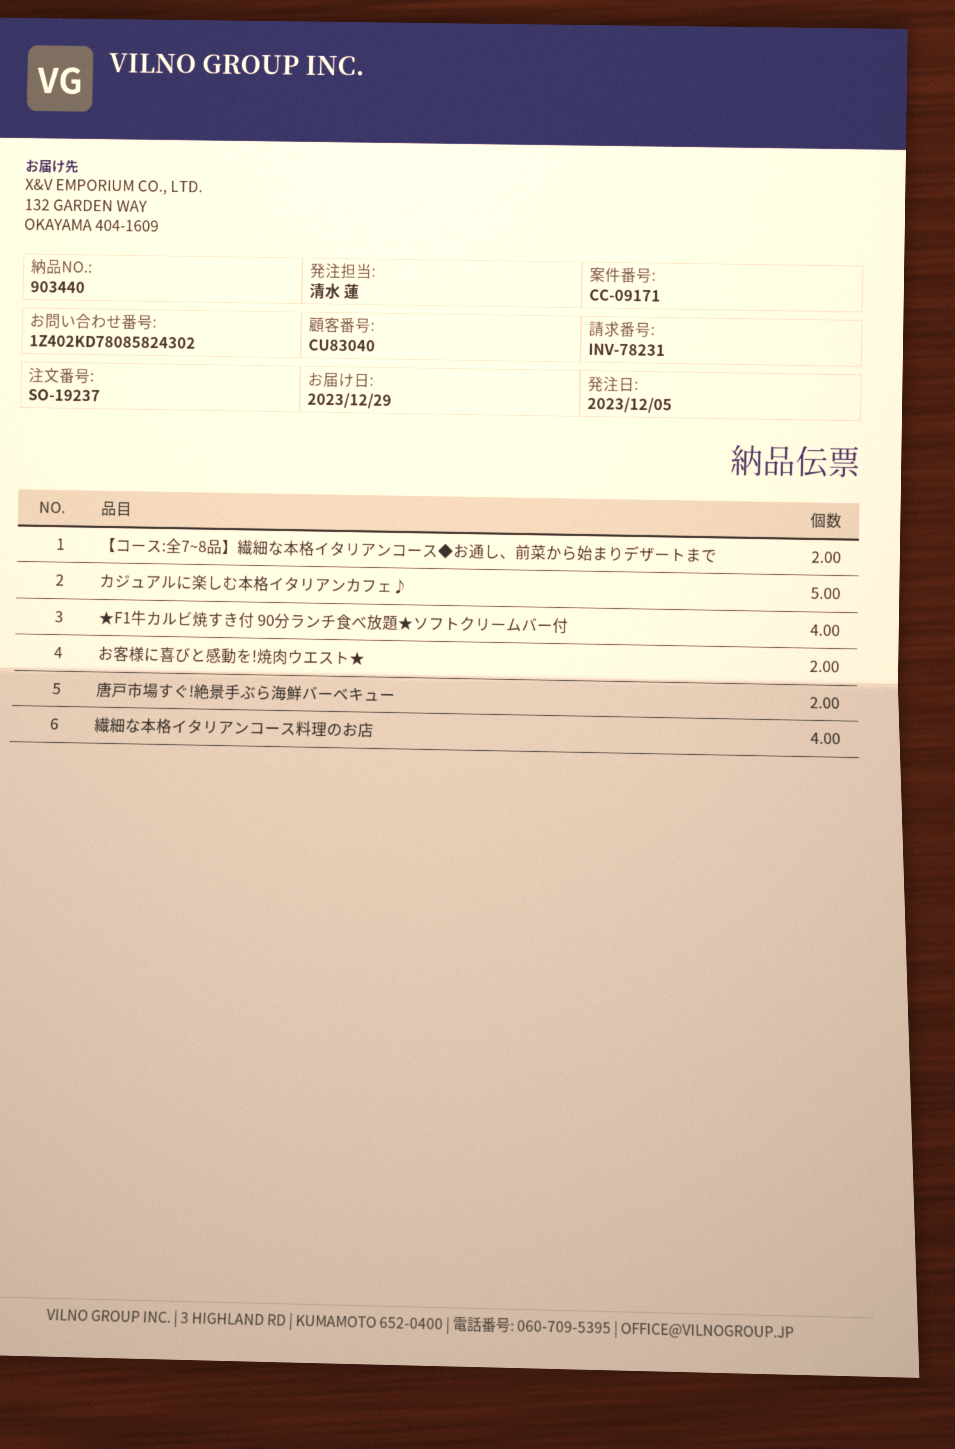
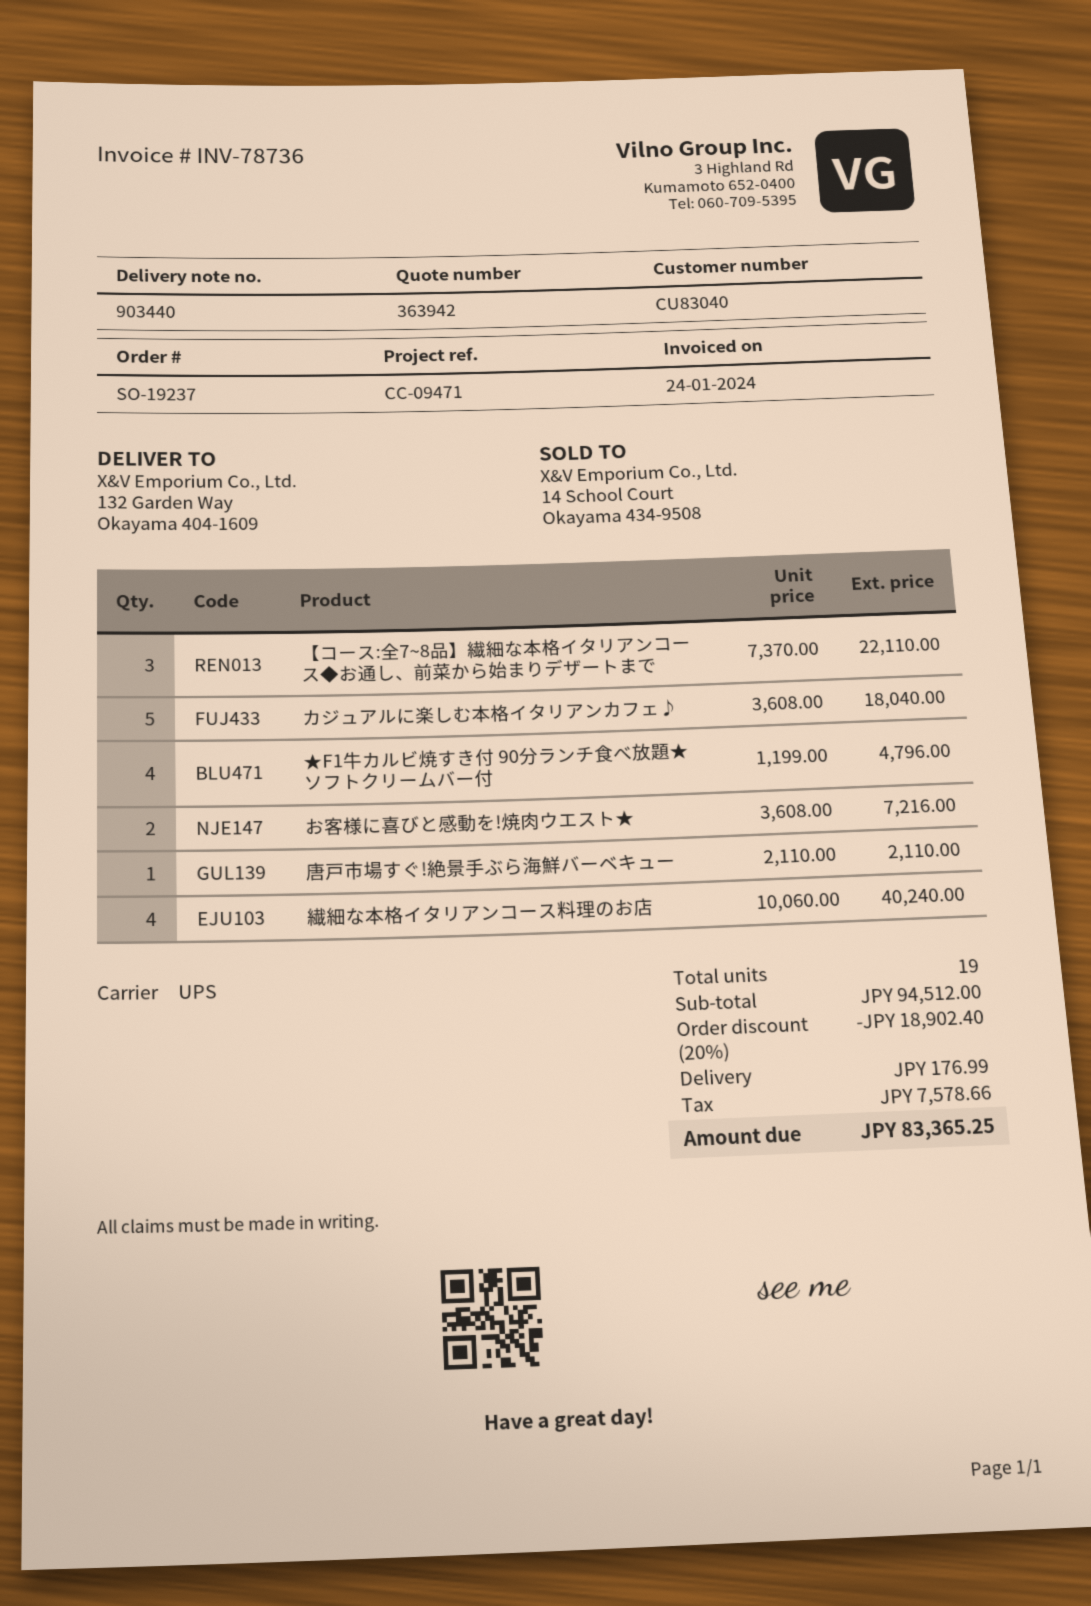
invoice number: INV-78231 -> INV-78736
reference: CC-09171 -> CC-09471
【コース:全7~8品】繊細な本格イタリアンコース◆お通し、前菜から始まりデザートまで: 2 -> 3
唐戸市場すぐ!絶景手ぶら海鮮バーベキュー: 2 -> 1

